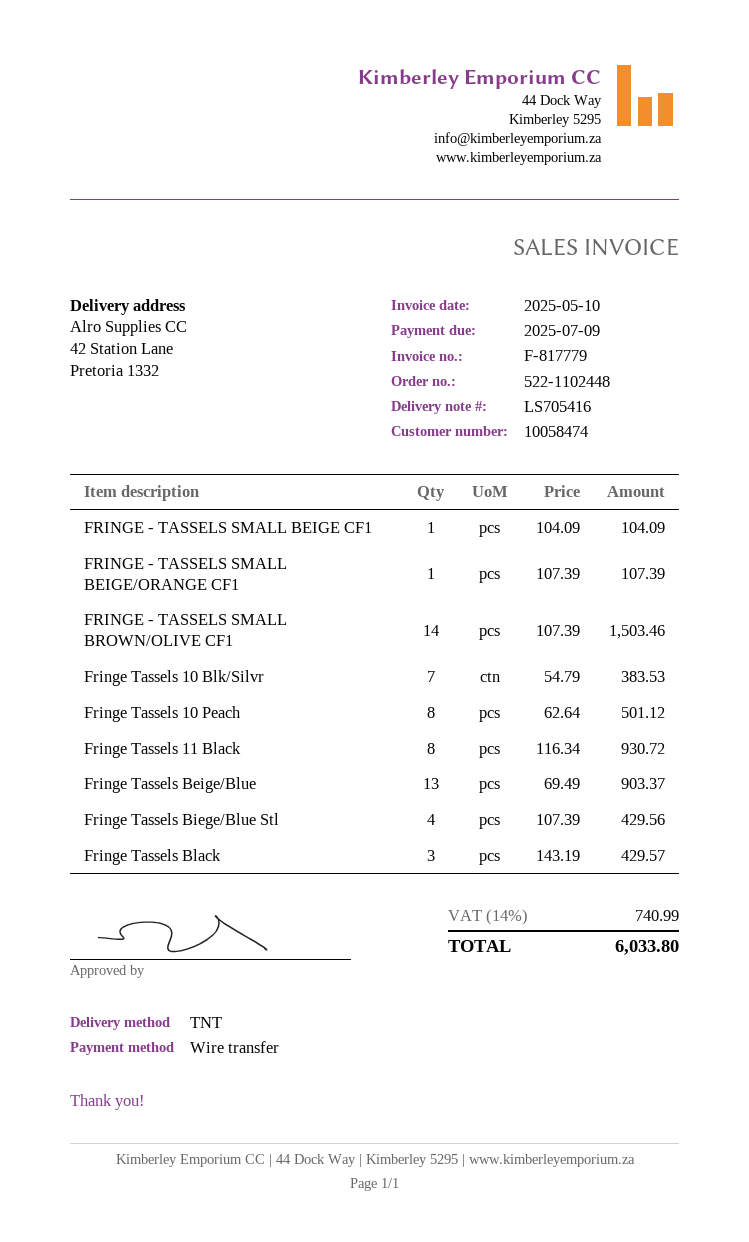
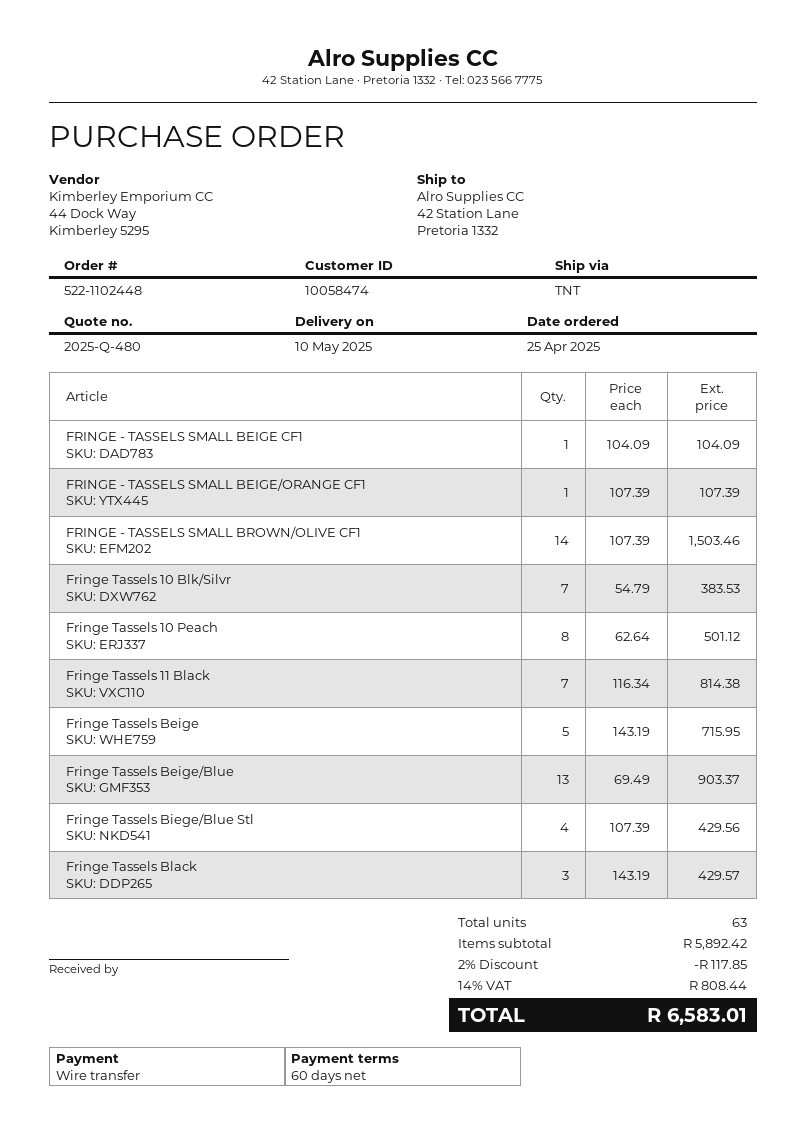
Fringe Tassels 11 Black: 8 x 116.34 = 930.72 -> 7 x 116.34 = 814.38
Fringe Tassels Beige: none -> 5 x 143.19 = 715.95
discount: none -> 2% = 117.85
tax: 14% = 740.99 -> 14% = 808.44
total: 6033.80 -> 6583.01

